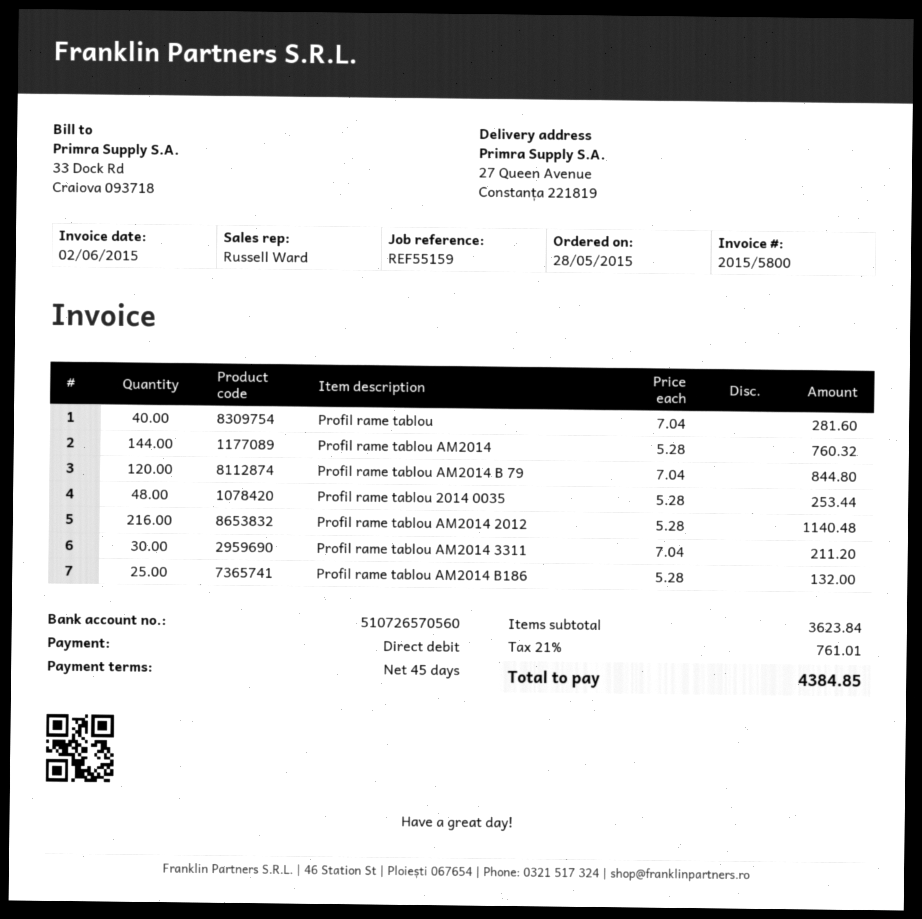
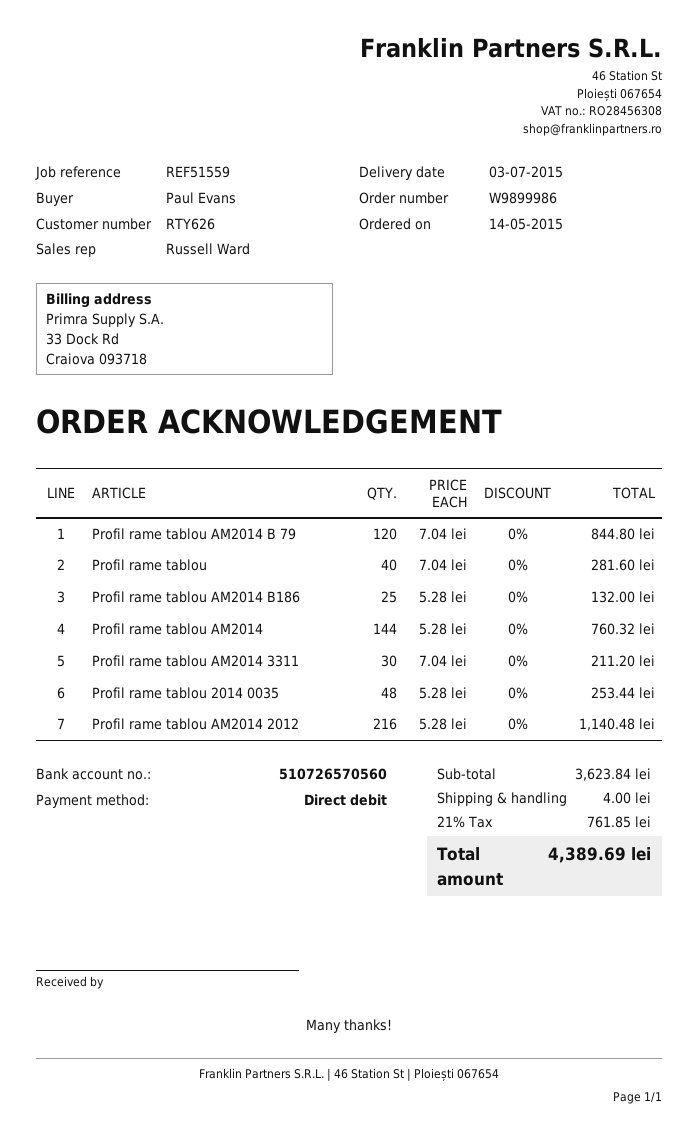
order date: 2015-05-28 -> 2015-05-14
reference: REF55159 -> REF51559
shipping: none -> 4.00
tax: 21% = 761.01 -> 21% = 761.85
total: 4384.85 -> 4389.69

